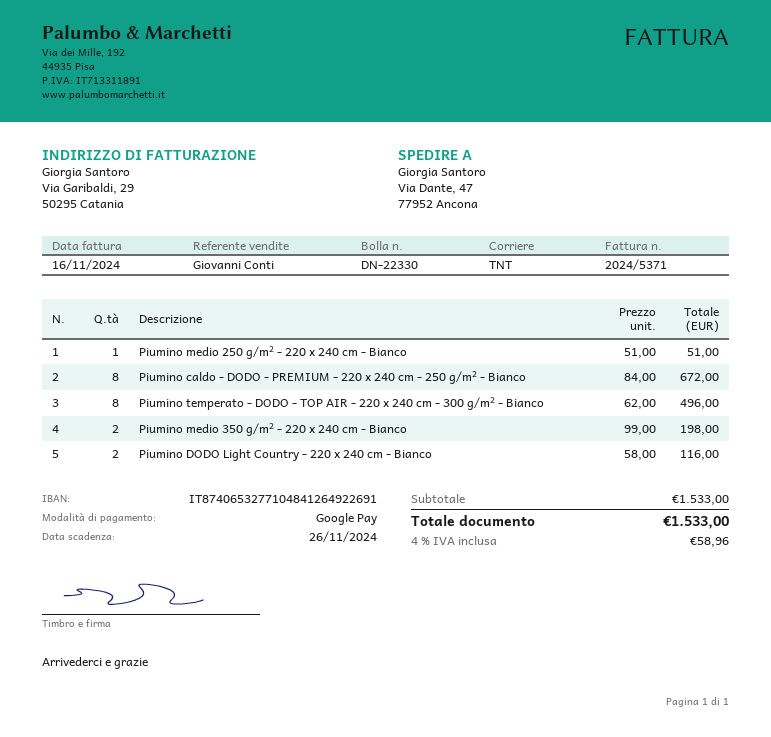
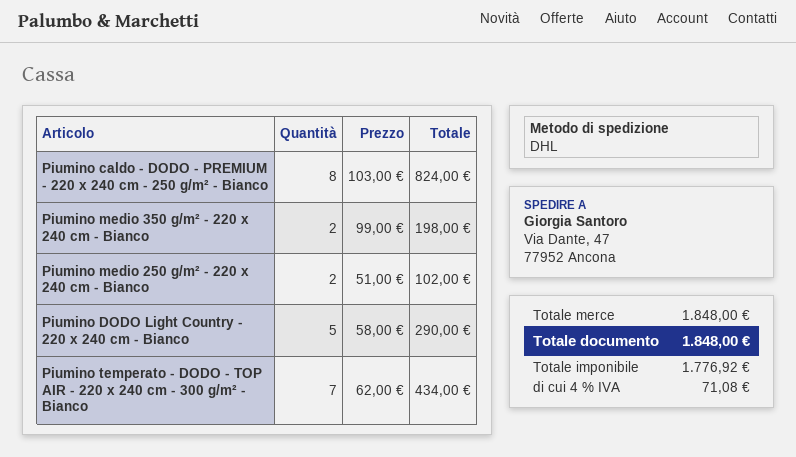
shipping method: TNT -> DHL
Piumino medio 250 g/m² - 220 x 240 cm - Bianco: 1 x 51.00 = 51.00 -> 2 x 51.00 = 102.00
Piumino caldo - DODO - PREMIUM - 220 x 240 cm - 250 g/m² - Bianco: 8 x 84.00 = 672.00 -> 8 x 103.00 = 824.00
Piumino temperato - DODO - TOP AIR - 220 x 240 cm - 300 g/m² - Bianco: 8 x 62.00 = 496.00 -> 7 x 62.00 = 434.00
Piumino DODO Light Country - 220 x 240 cm - Bianco: 2 x 58.00 = 116.00 -> 5 x 58.00 = 290.00
subtotal: 1533.00 -> 1848.00
tax: 4% = 58.96 -> 4% = 71.08
total: 1533.00 -> 1848.00

